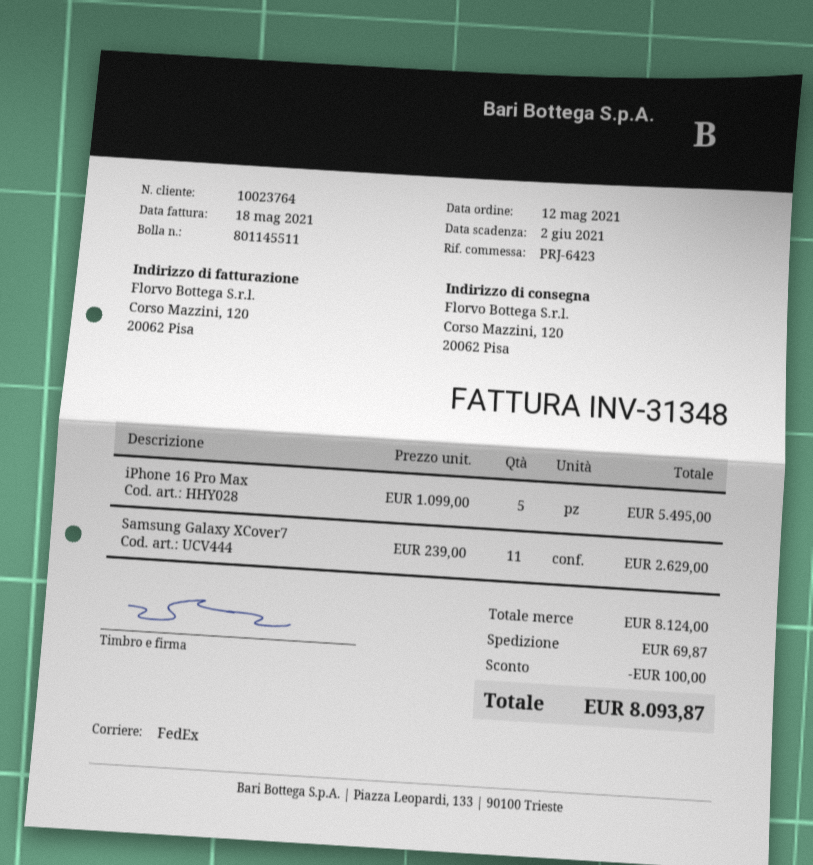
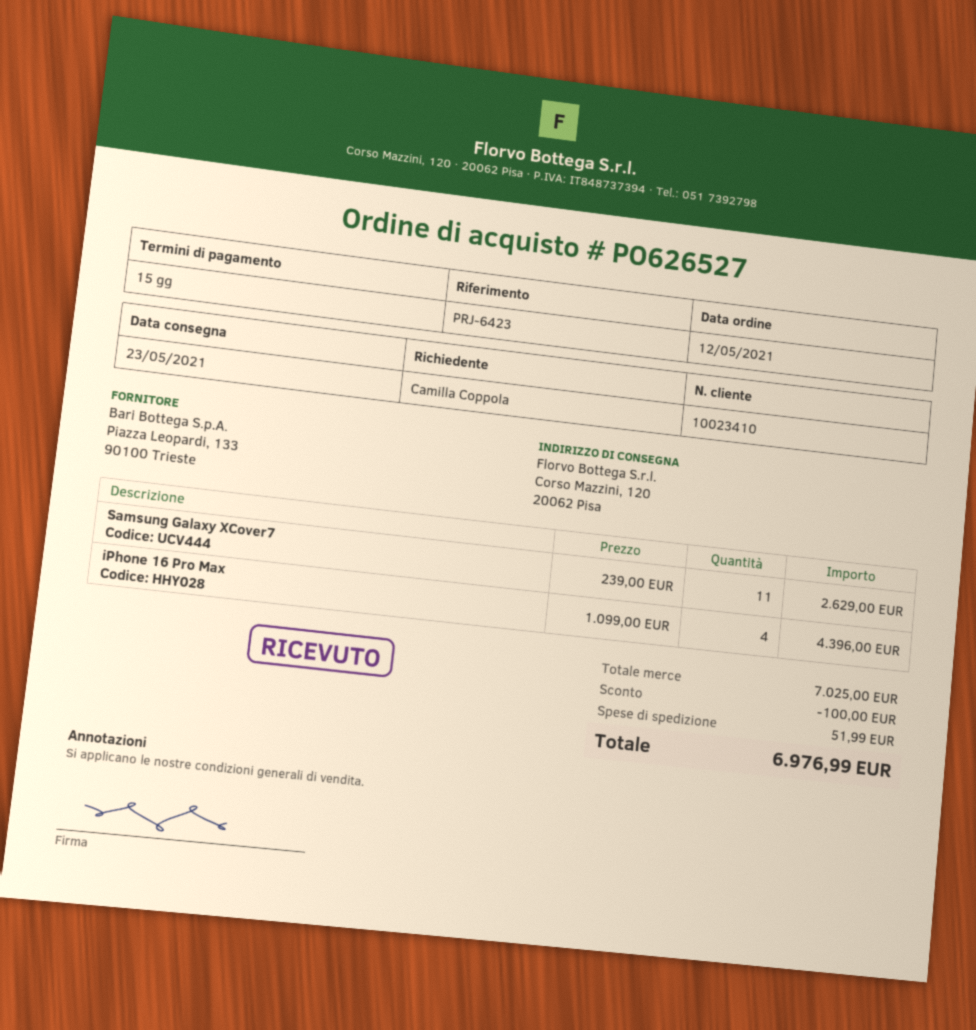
customer number: 10023764 -> 10023410
iPhone 16 Pro Max: 5 x 1099.00 = 5495.00 -> 4 x 1099.00 = 4396.00
subtotal: 8124.00 -> 7025.00
shipping: 69.87 -> 51.99
total: 8093.87 -> 6976.99

